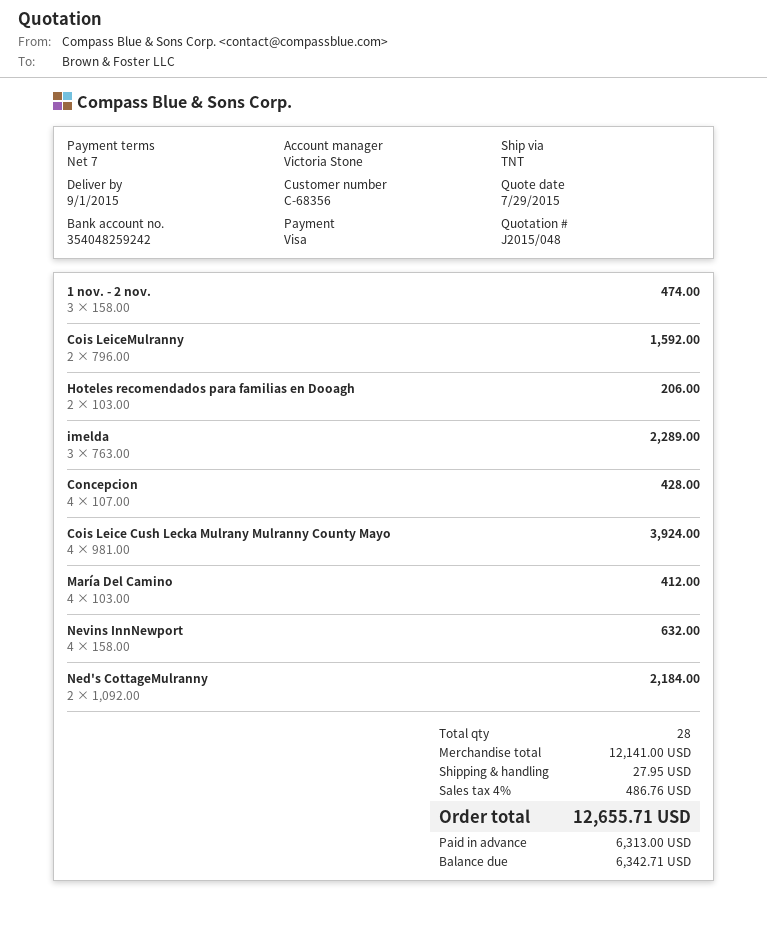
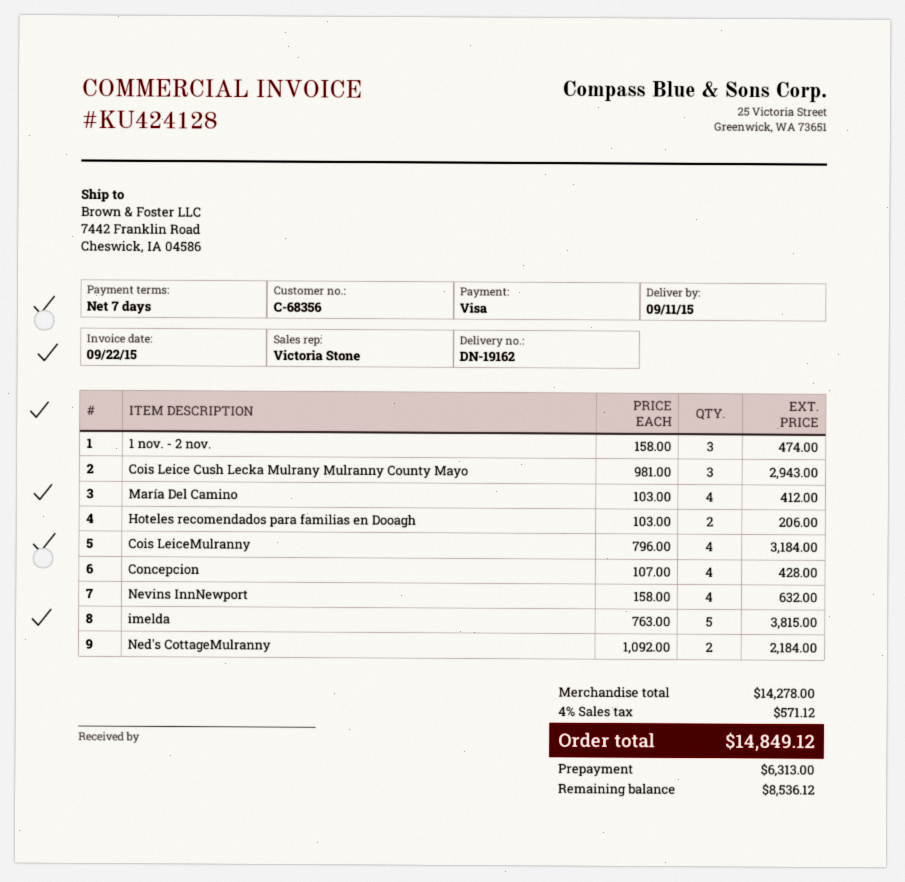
delivery date: 2015-09-01 -> 2015-09-11
Cois LeiceMulranny: 2 x 796.00 = 1592.00 -> 4 x 796.00 = 3184.00
imelda: 3 x 763.00 = 2289.00 -> 5 x 763.00 = 3815.00
Cois Leice Cush Lecka Mulrany Mulranny County Mayo: 4 x 981.00 = 3924.00 -> 3 x 981.00 = 2943.00
subtotal: 12141.00 -> 14278.00
shipping: 27.95 -> none
tax: 4% = 486.76 -> 4% = 571.12
total: 12655.71 -> 14849.12
balance: 6342.71 -> 8536.12

